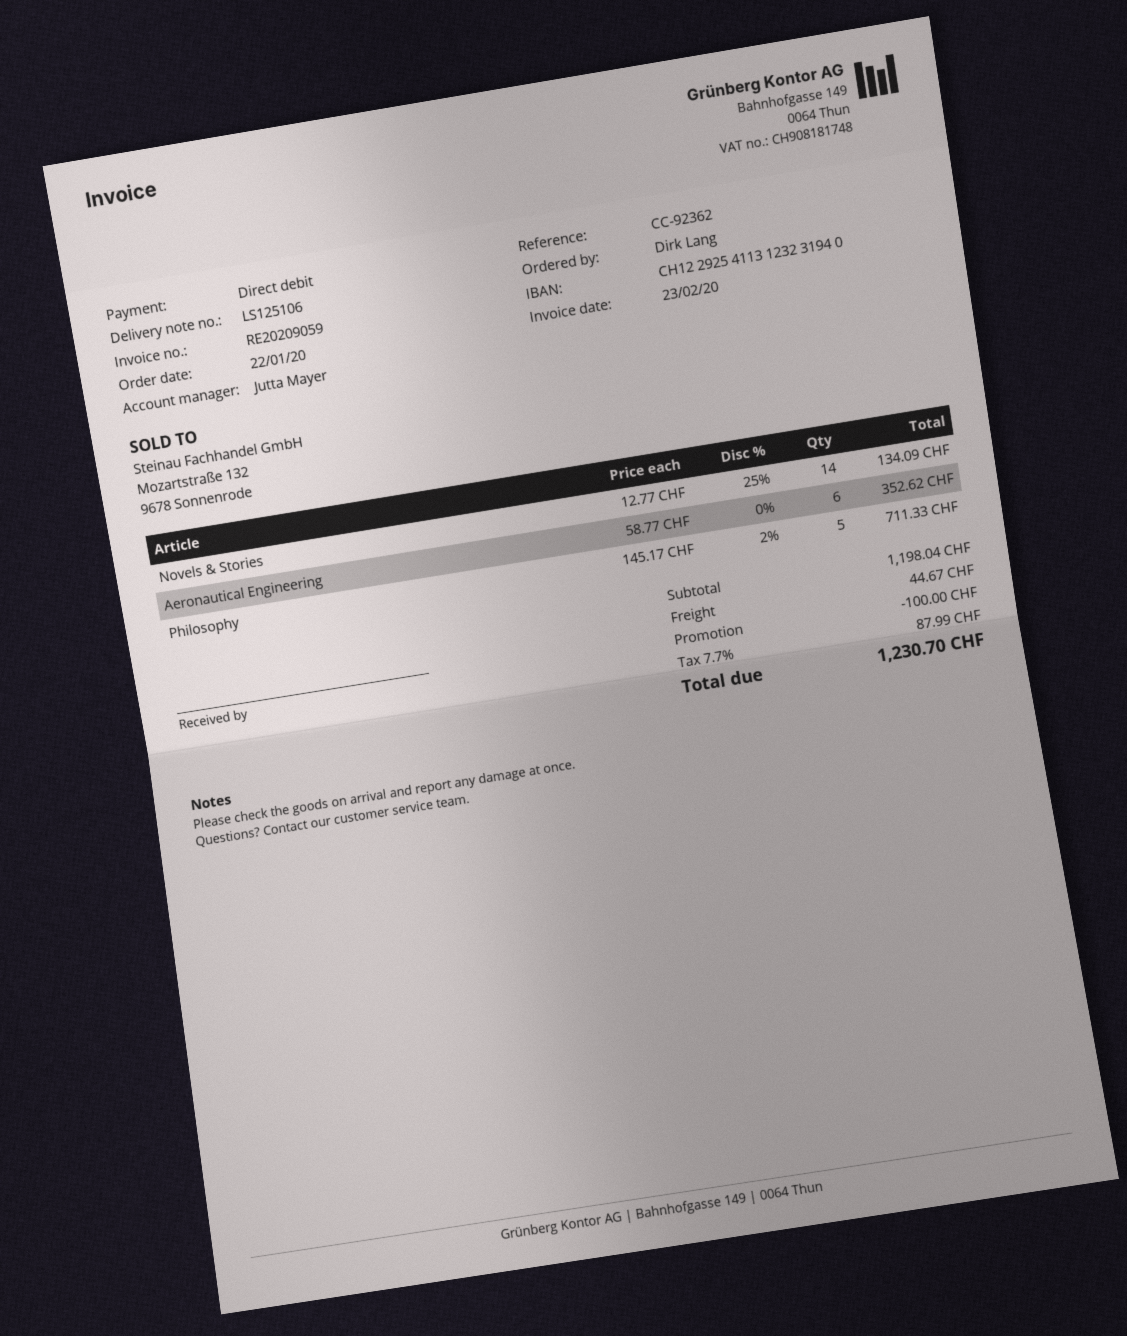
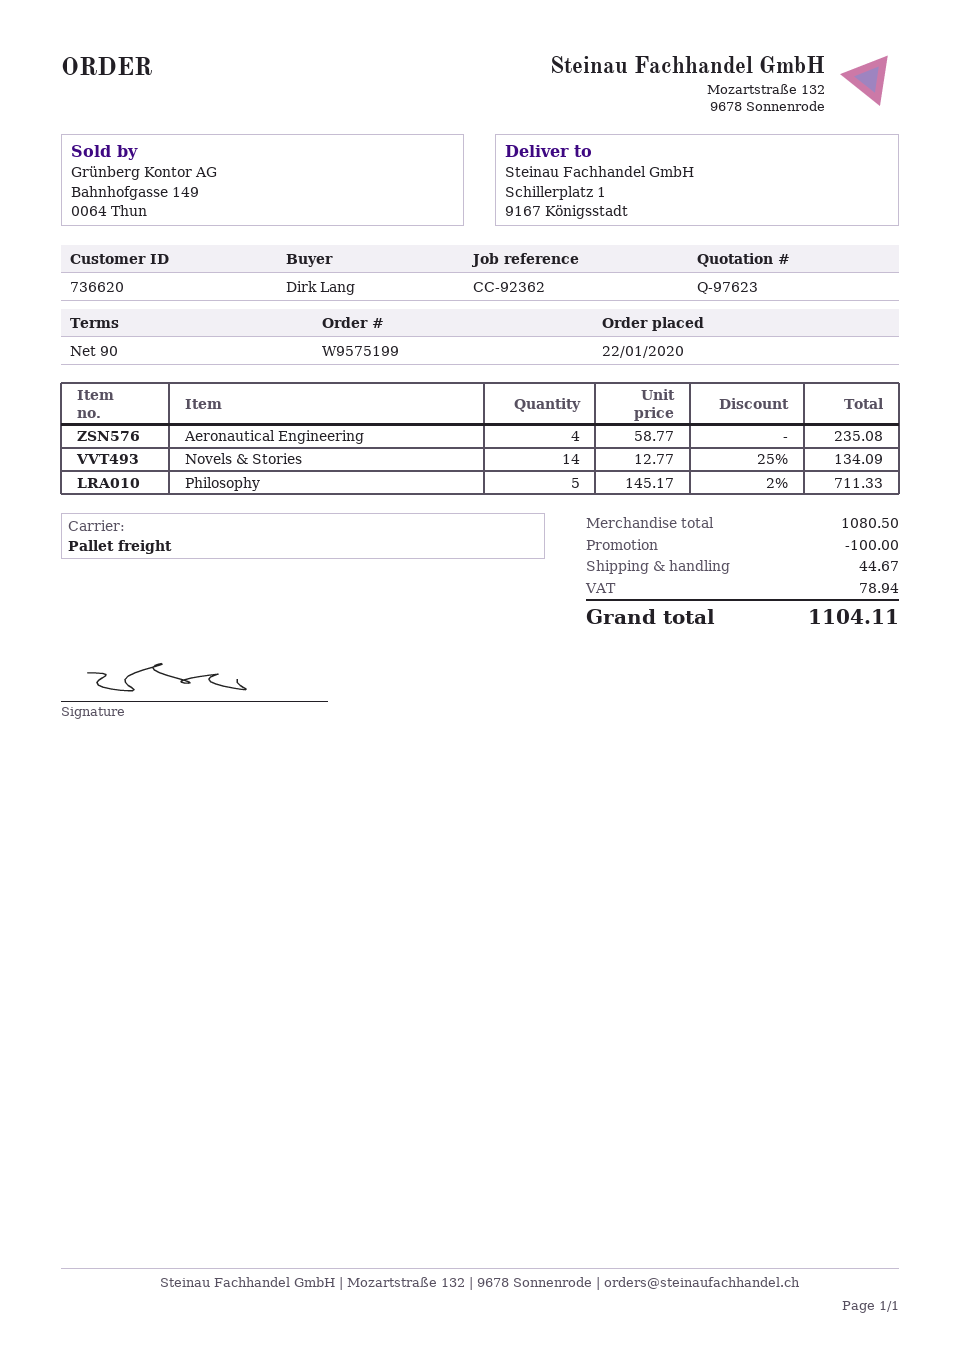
Aeronautical Engineering: 6 x 58.77 = 352.62 -> 4 x 58.77 = 235.08
subtotal: 1198.04 -> 1080.50
tax: 87.99 -> 78.94
total: 1230.70 -> 1104.11

